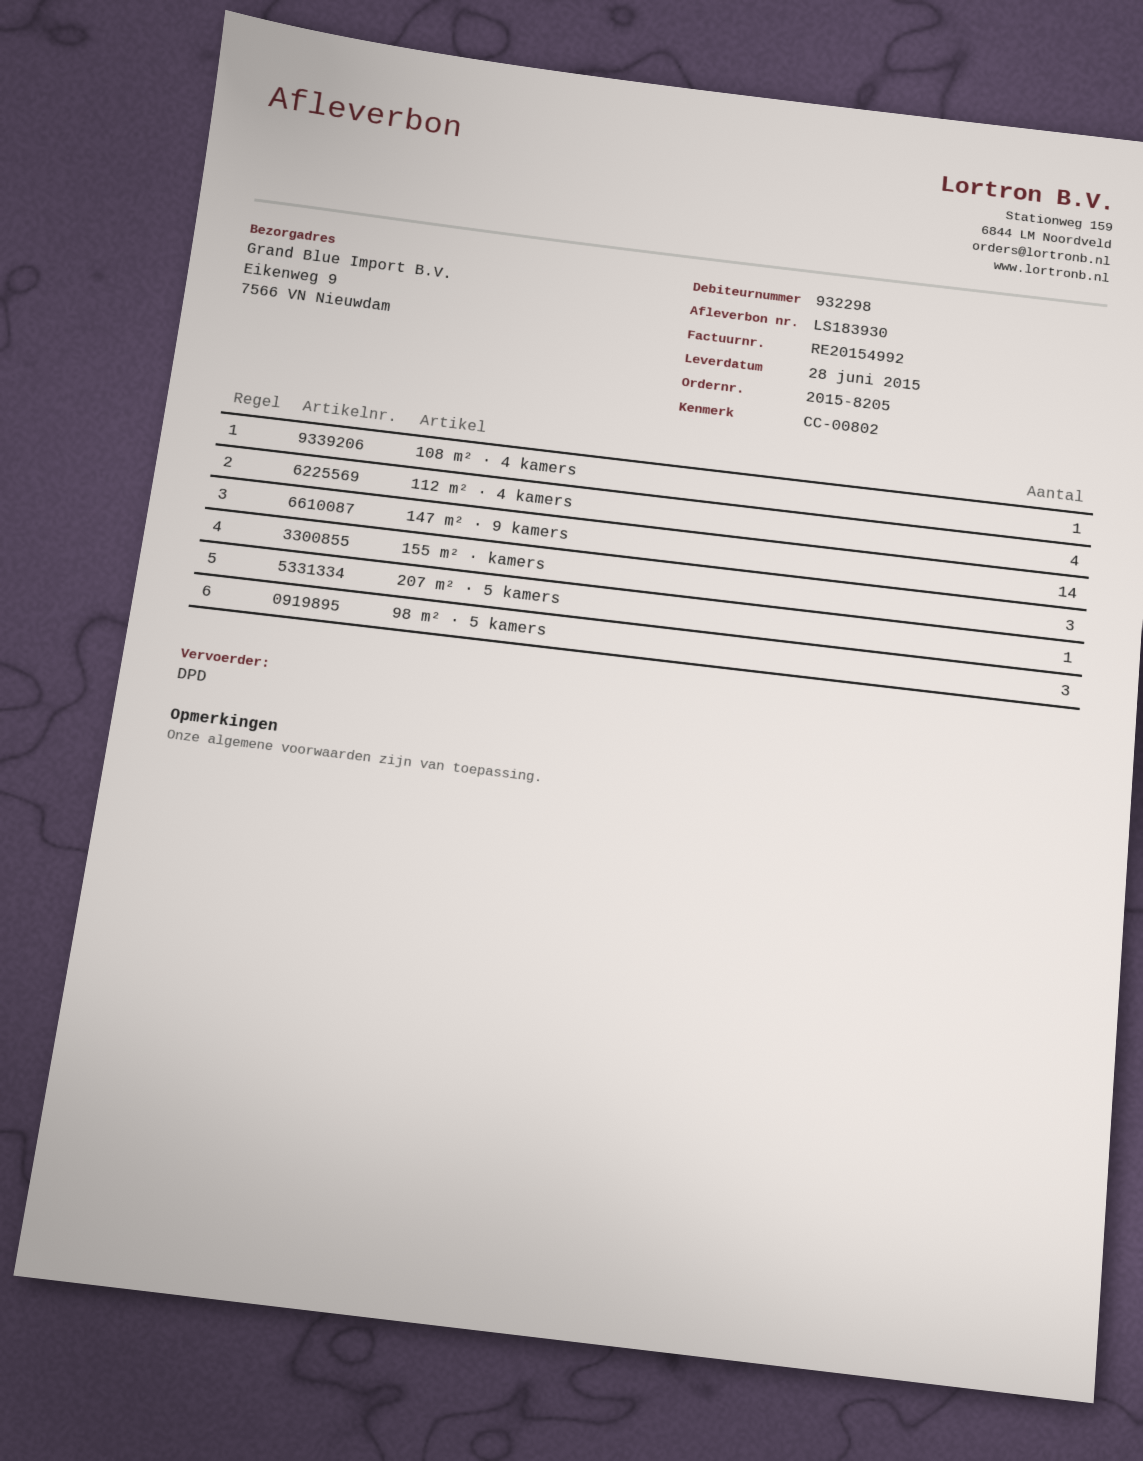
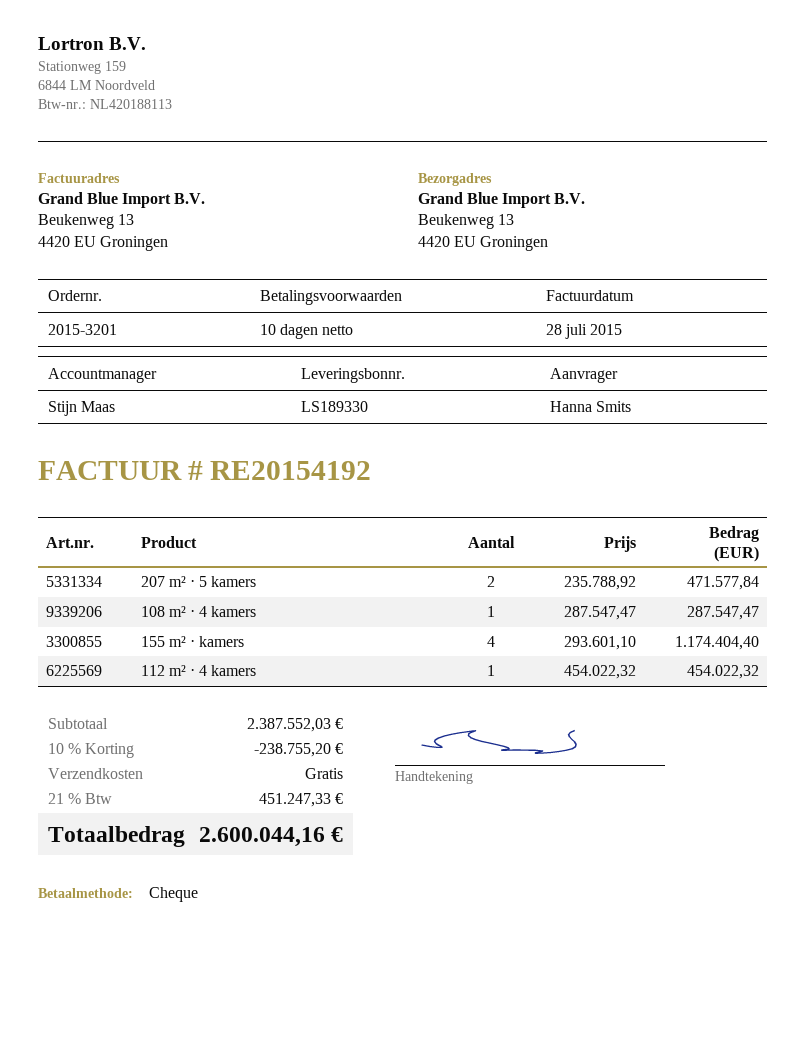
order number: 2015-8205 -> 2015-3201
delivery note number: LS183930 -> LS189330
invoice number: RE20154992 -> RE20154192
ship to: Eikenweg 9, 7566 VN Nieuwdam -> Beukenweg 13, 4420 EU Groningen
112 m² · 4 kamers: 4 -> 1
147 m² · 9 kamers: 14 -> none
155 m² · kamers: 3 -> 4
207 m² · 5 kamers: 1 -> 2
98 m² · 5 kamers: 3 -> none

